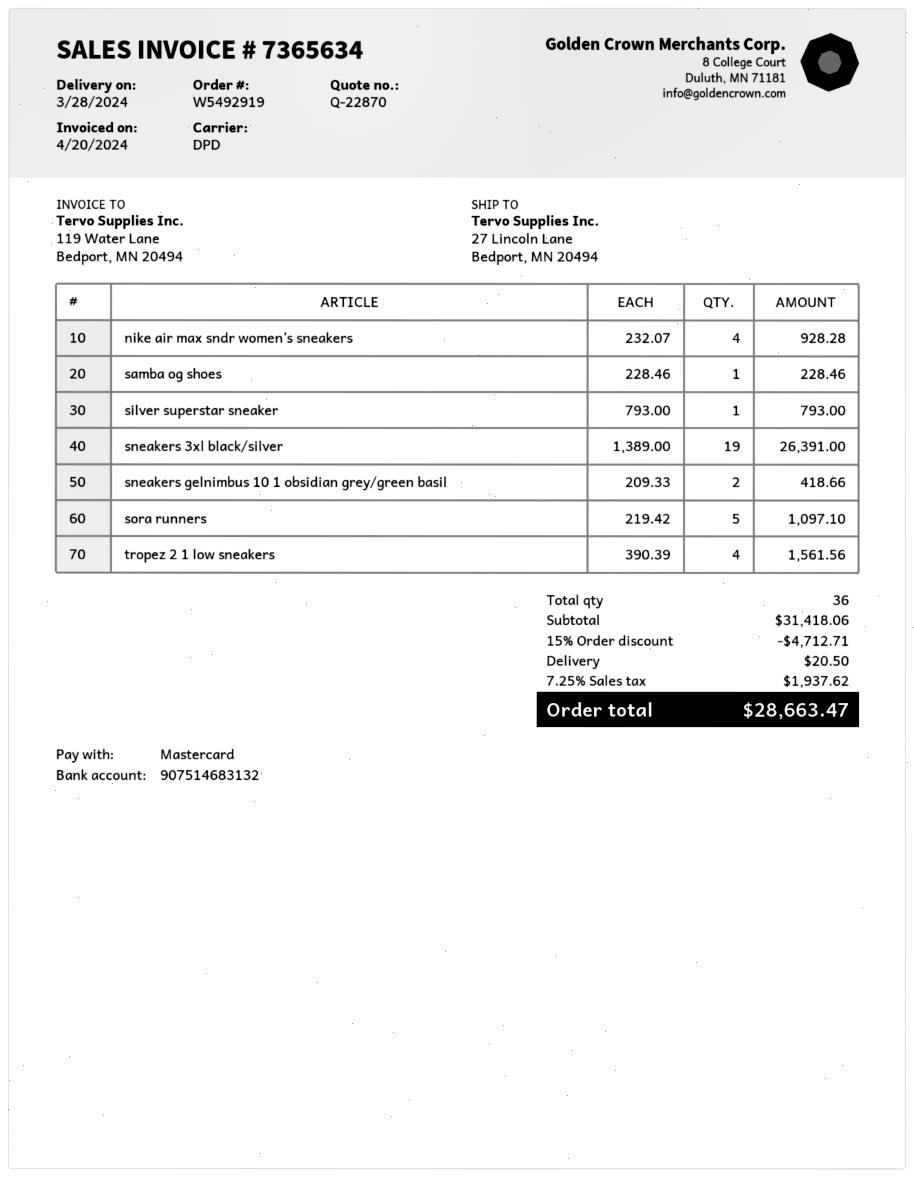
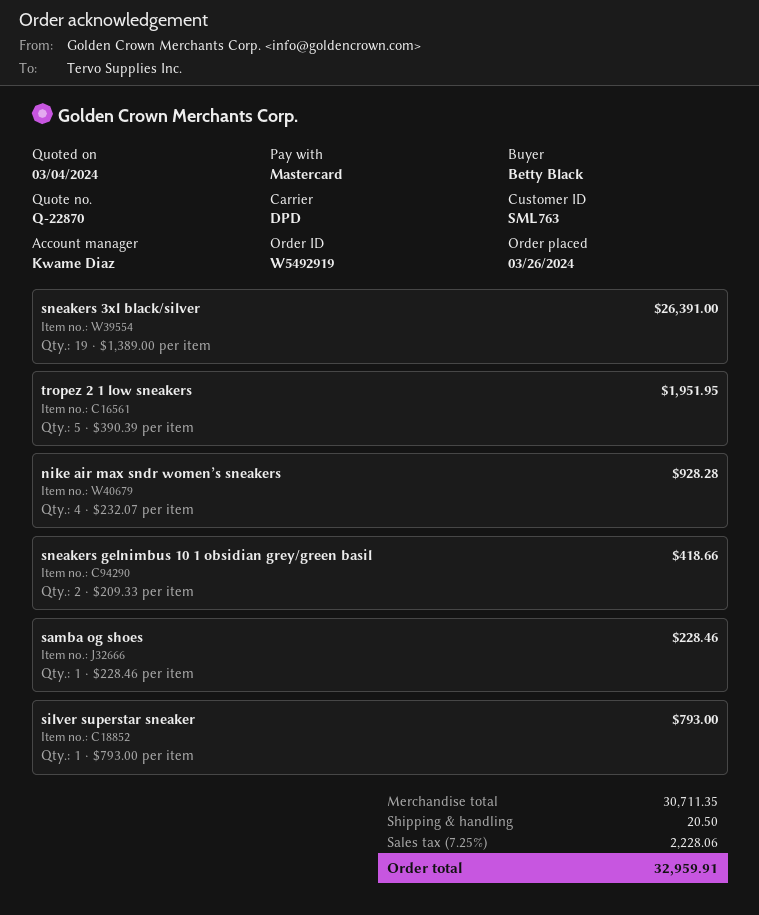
sora runners: 5 x 219.42 = 1097.10 -> none
tropez 2 1 low sneakers: 4 x 390.39 = 1561.56 -> 5 x 390.39 = 1951.95
subtotal: 31418.06 -> 30711.35
discount: 15% = 4712.71 -> none
tax: 7.25% = 1937.62 -> 7.25% = 2228.06
total: 28663.47 -> 32959.91

